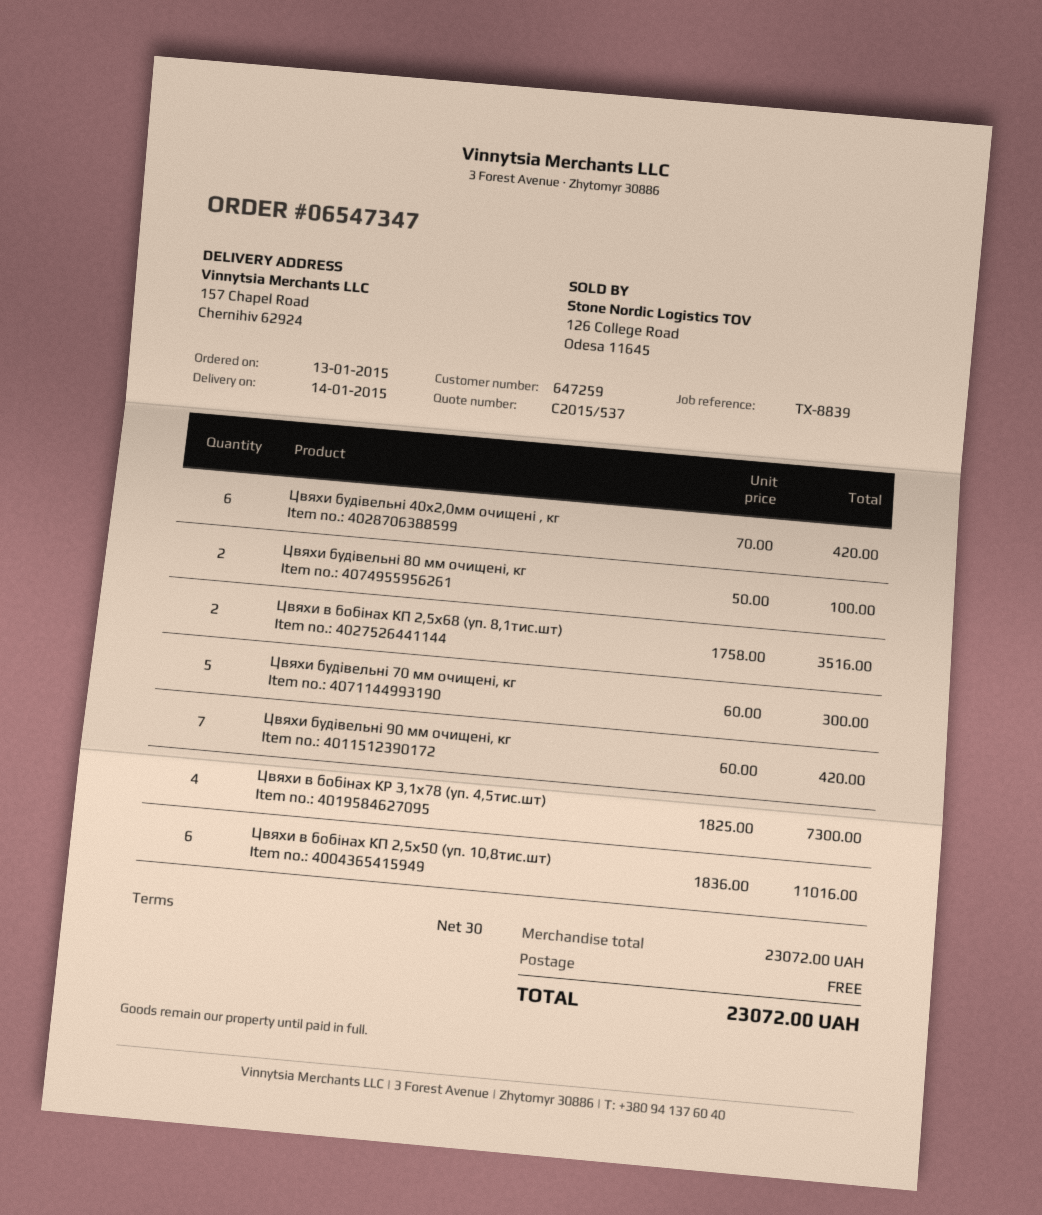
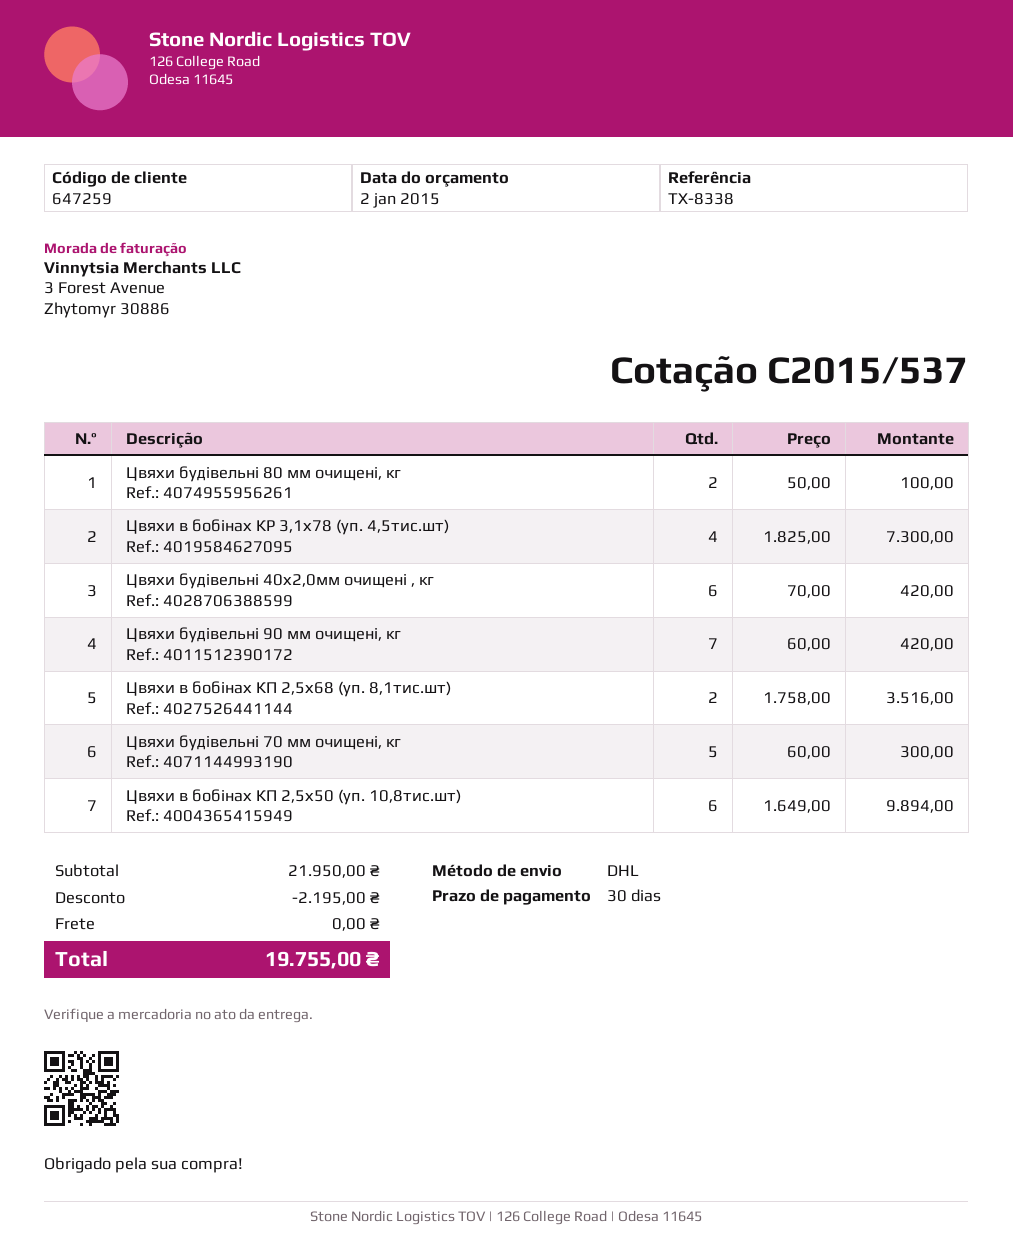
reference: TX-8839 -> TX-8338
Цвяхи в бобінах КП 2,5х50 (уп. 10,8тис.шт): 6 x 1836.00 = 11016.00 -> 6 x 1649.00 = 9894.00
subtotal: 23072.00 -> 21950.00
discount: none -> 2195.00
total: 23072.00 -> 19755.00

